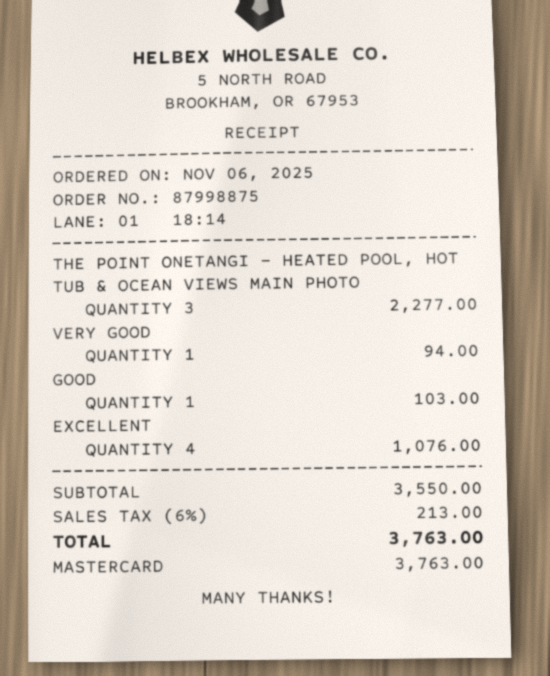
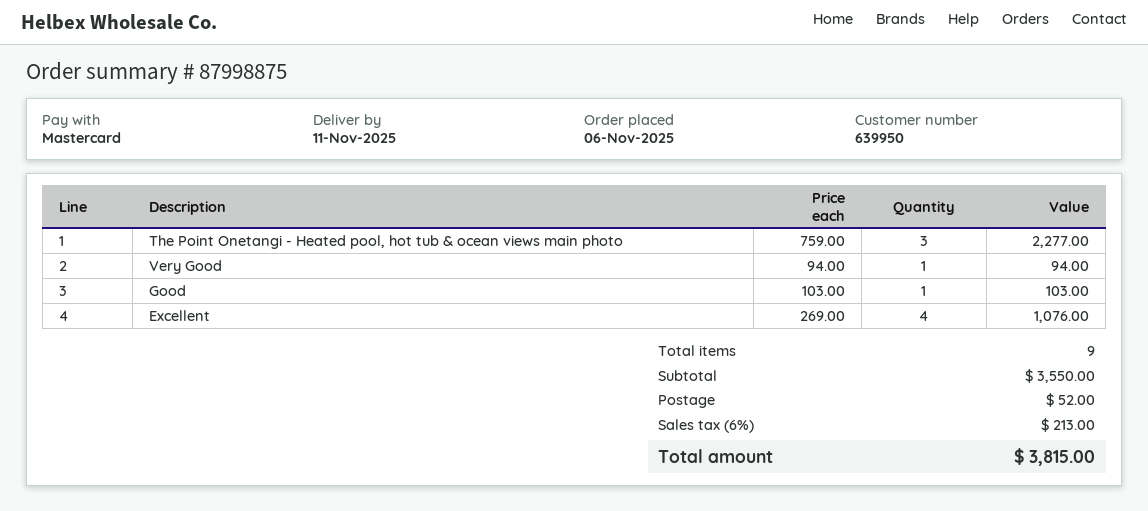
shipping: none -> 52.00
total: 3763.00 -> 3815.00

